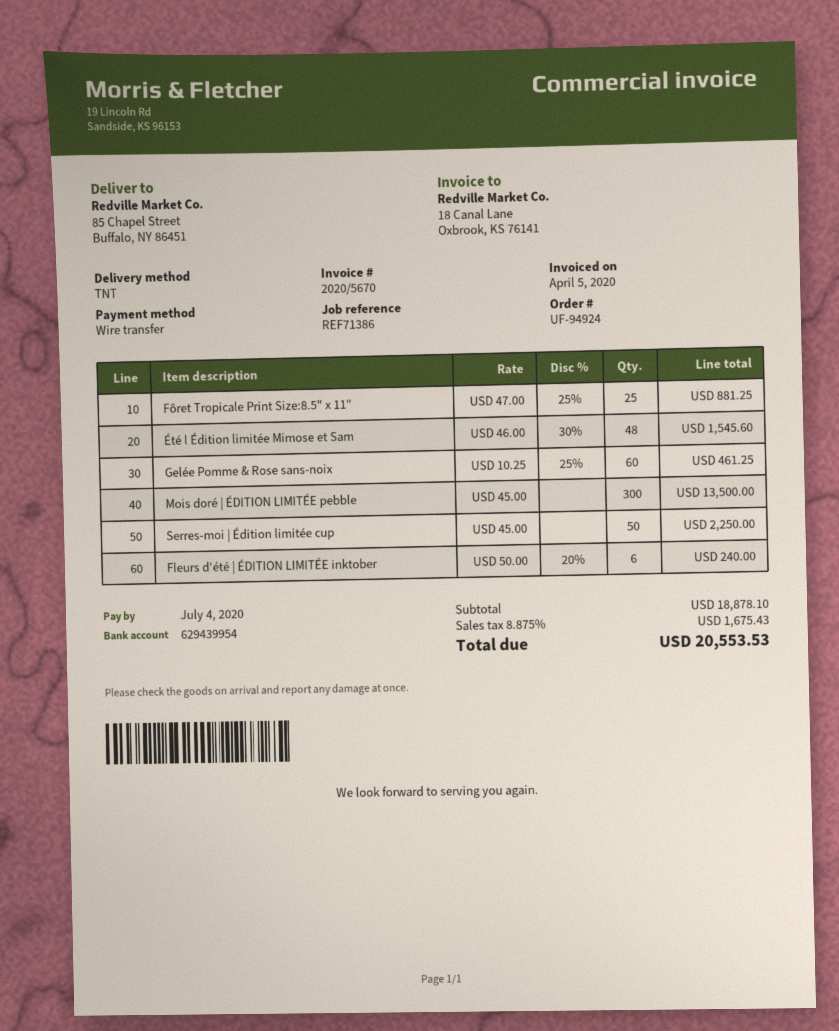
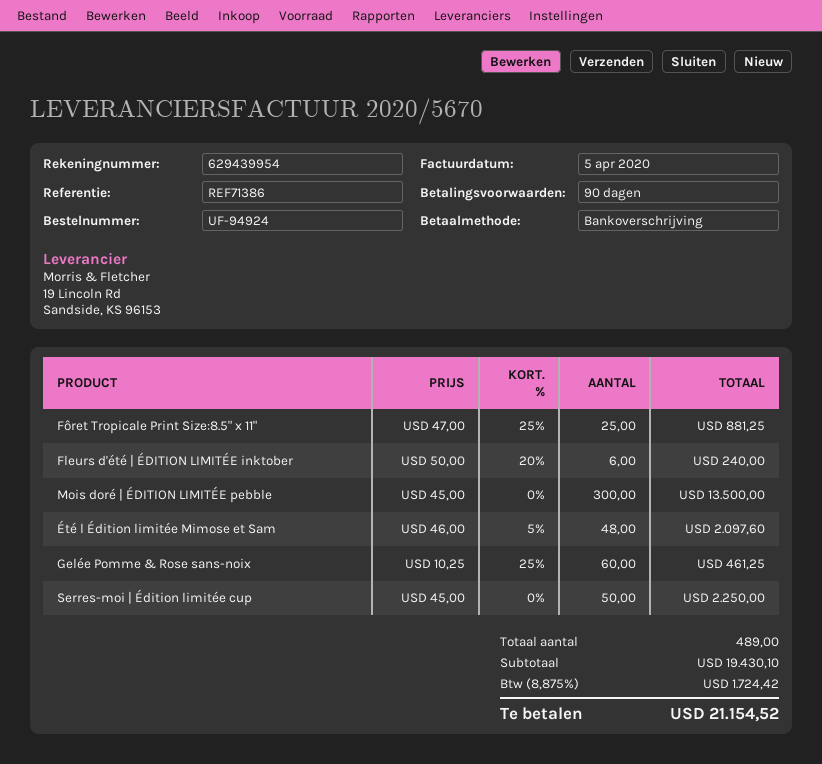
Été l Édition limitée Mimose et Sam: 48 x 46.00 - 30% = 1545.60 -> 48 x 46.00 - 5% = 2097.60
subtotal: 18878.10 -> 19430.10
tax: 8.875% = 1675.43 -> 8.875% = 1724.42
total: 20553.53 -> 21154.52

